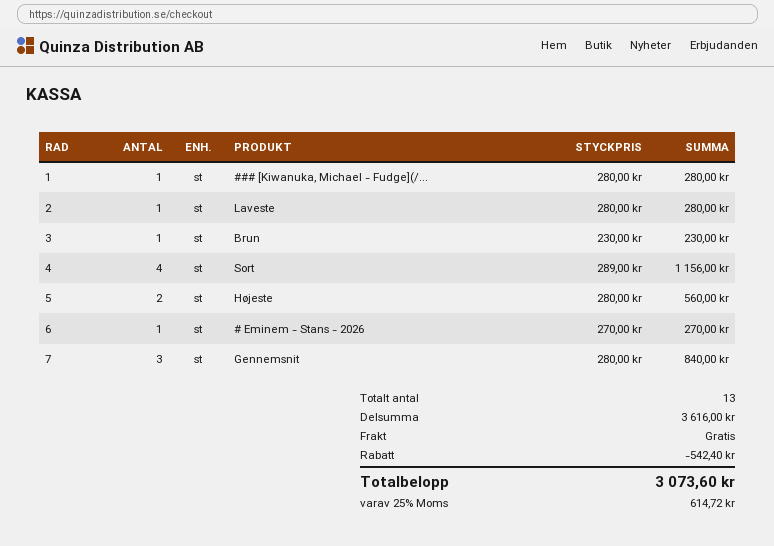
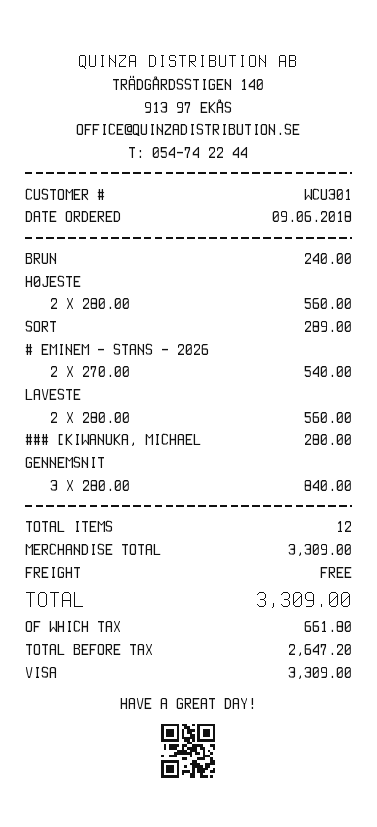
Laveste: 1 x 280.00 = 280.00 -> 2 x 280.00 = 560.00
Brun: 1 x 230.00 = 230.00 -> 1 x 240.00 = 240.00
Sort: 4 x 289.00 = 1156.00 -> 1 x 289.00 = 289.00
# Eminem - Stans - 2026: 1 x 270.00 = 270.00 -> 2 x 270.00 = 540.00
total quantity: 13 -> 12
subtotal: 3616.00 -> 3309.00
discount: 542.40 -> none
tax: 614.72 -> 661.80
total: 3073.60 -> 3309.00

